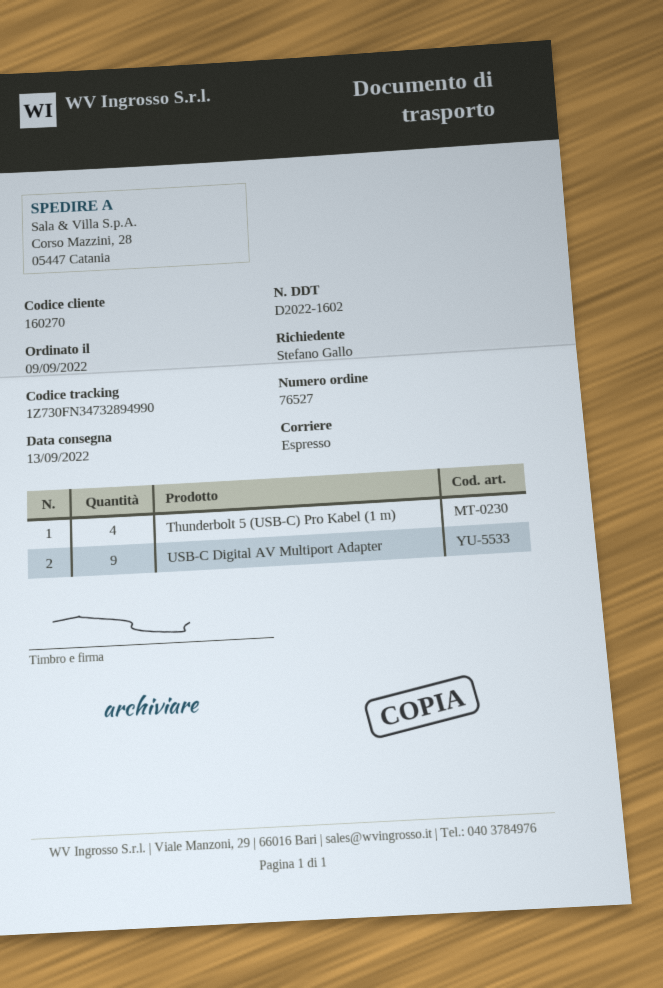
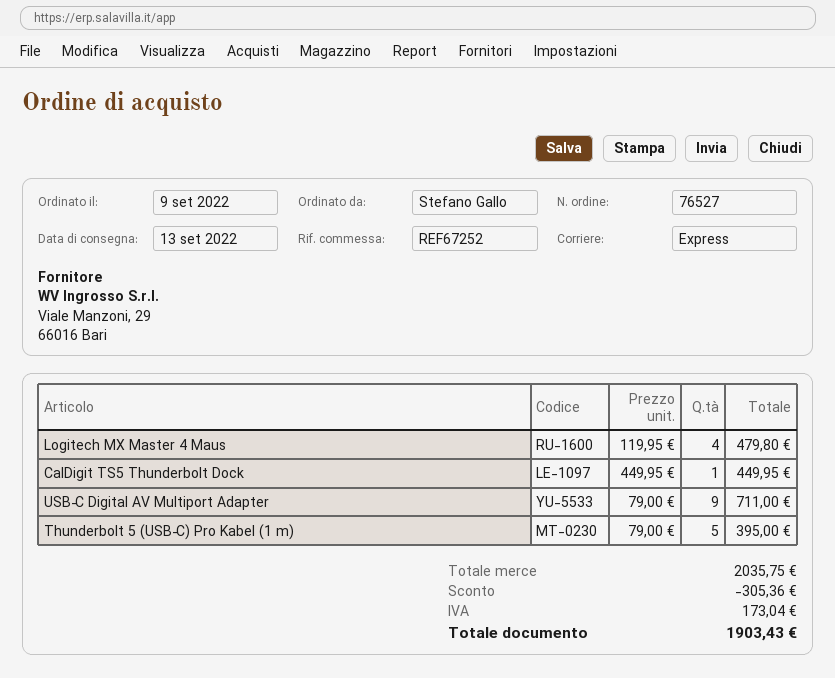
Thunderbolt 5 (USB‑C) Pro Kabel (1 m): 4 -> 5
Logitech MX Master 4 Maus: none -> 4
CalDigit TS5 Thunderbolt Dock: none -> 1

